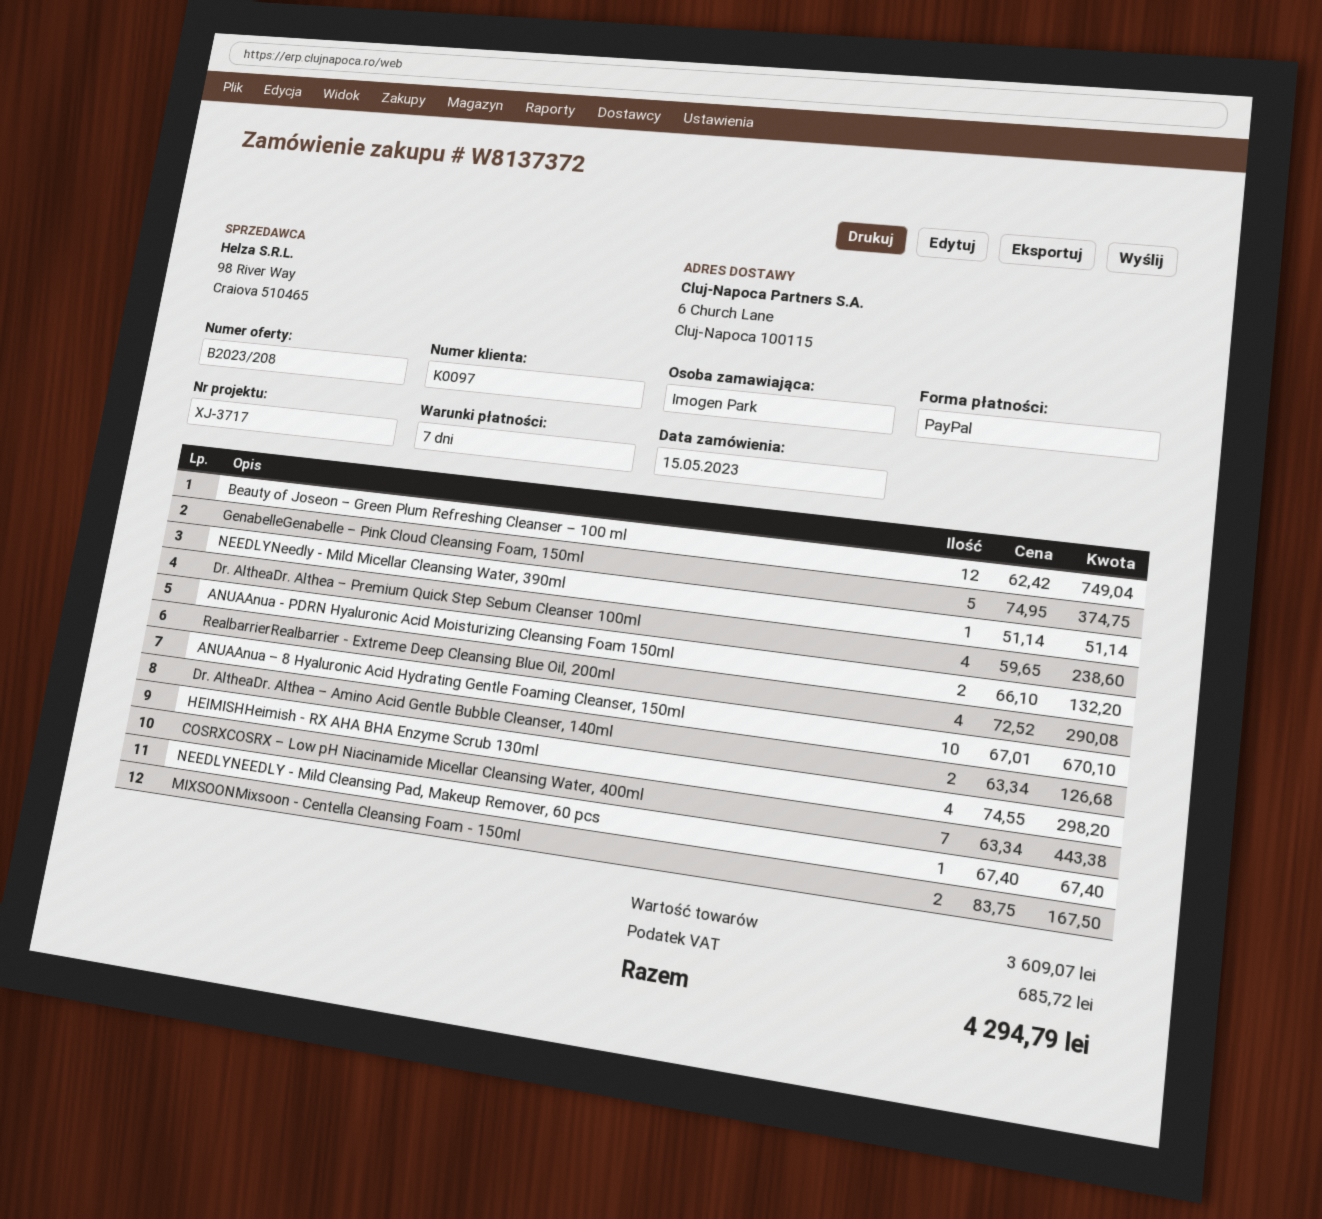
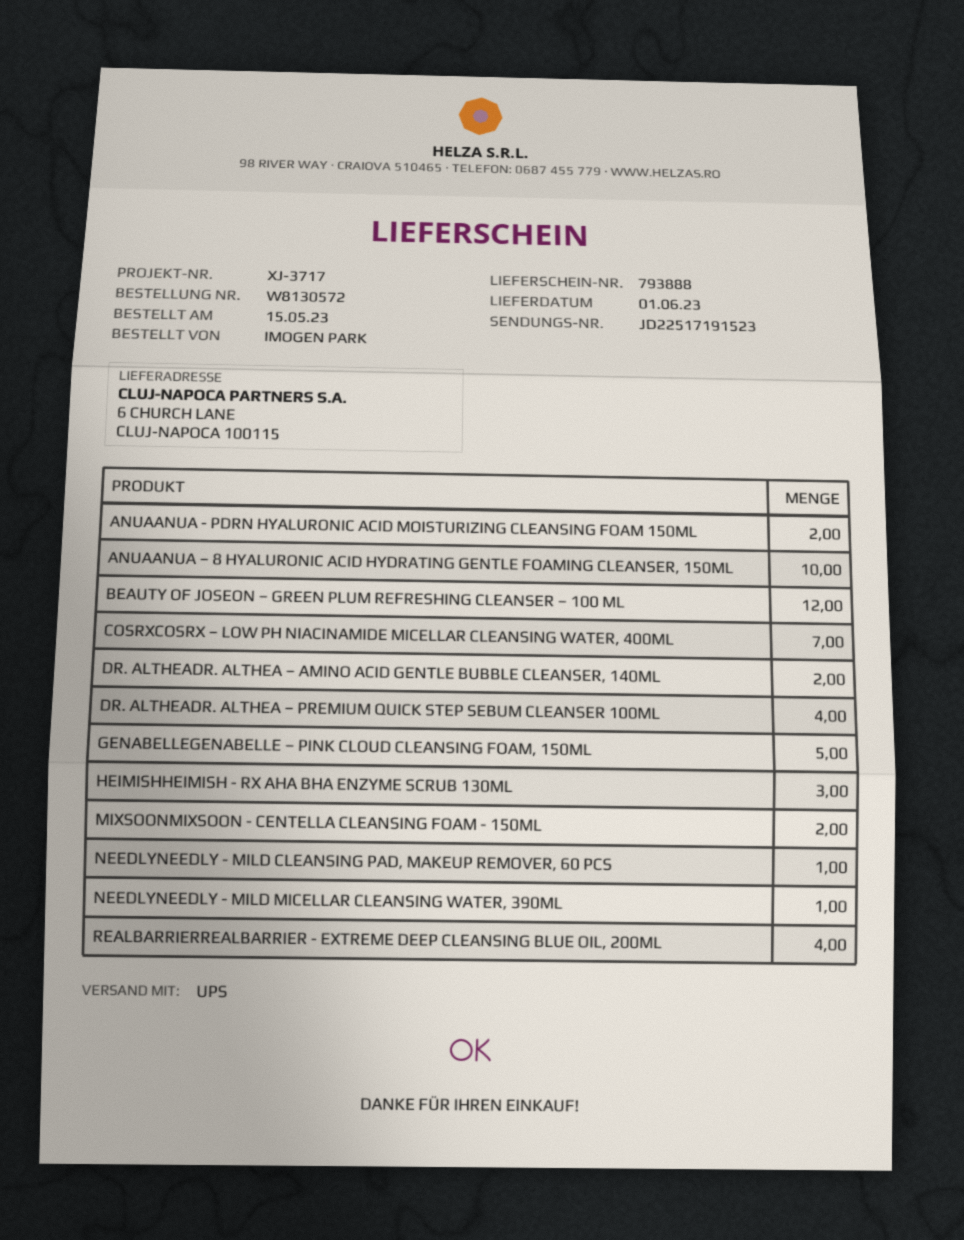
order number: W8137372 -> W8130572
HEIMISHHeimish - RX AHA BHA Enzyme Scrub 130ml: 4 -> 3

